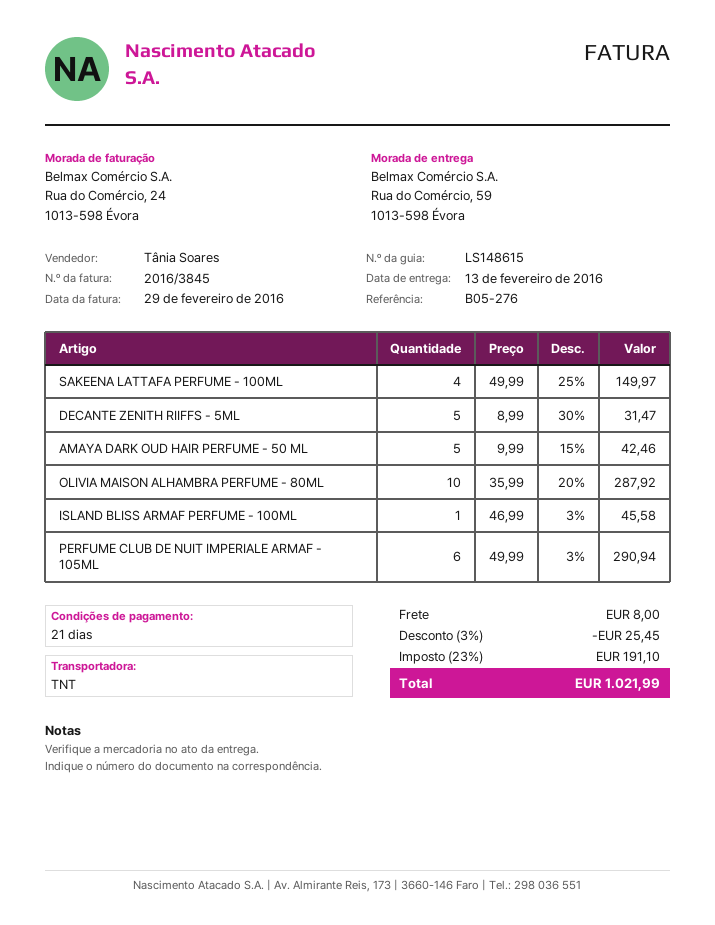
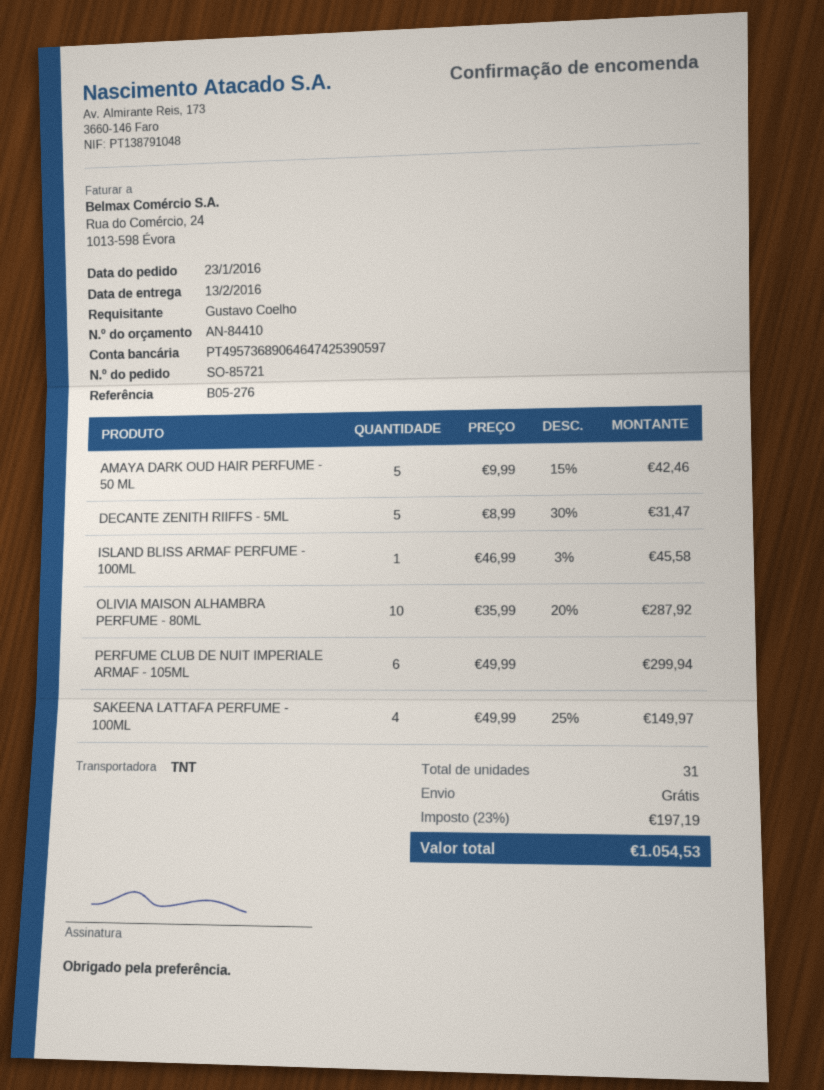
PERFUME CLUB DE NUIT IMPERIALE ARMAF - 105ML: 6 x 49.99 - 3% = 290.94 -> 6 x 49.99 = 299.94
discount: 3% = 25.45 -> none
shipping: 8.00 -> 0.00
tax: 23% = 191.10 -> 23% = 197.19
total: 1021.99 -> 1054.53

